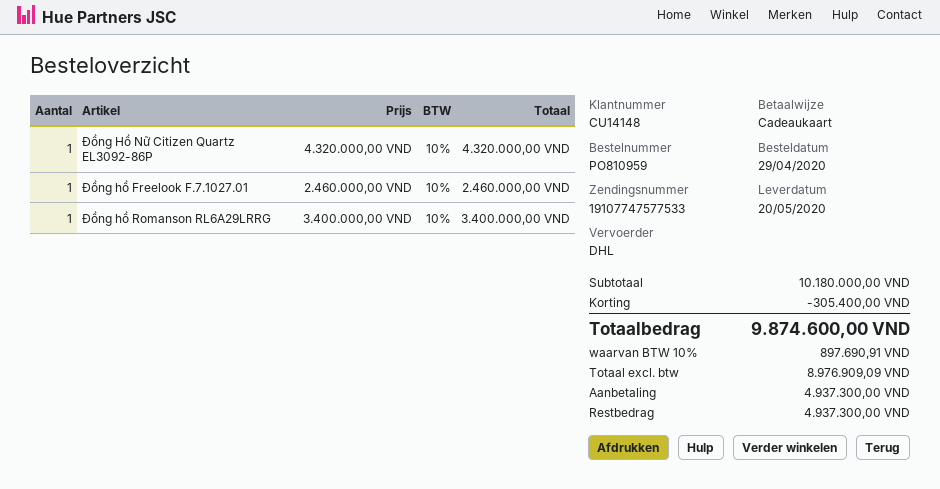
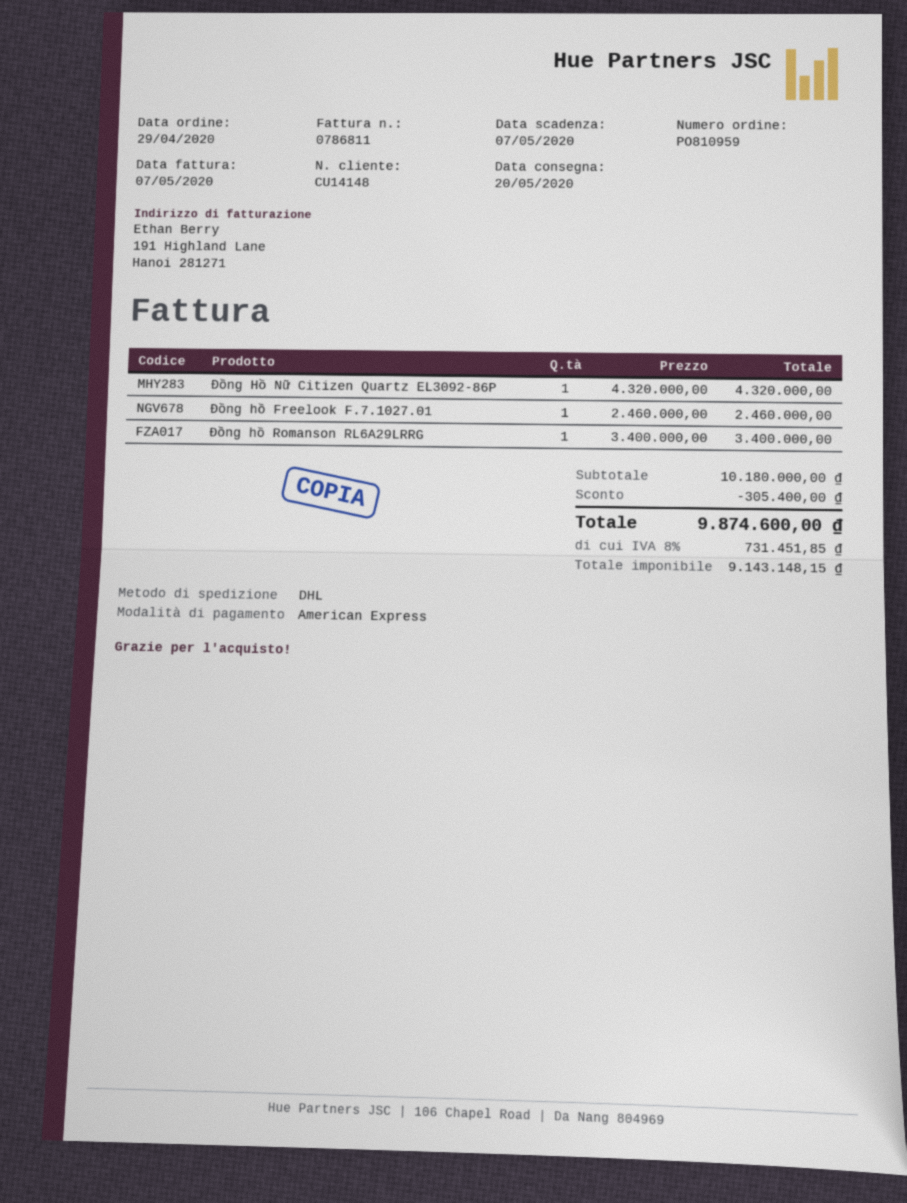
payment method: gift card -> American Express
net: 8976909.09 -> 9143148.15
tax: 10% = 897690.91 -> 8% = 731451.85

